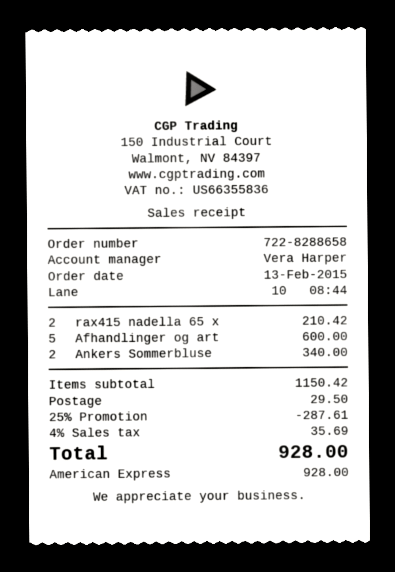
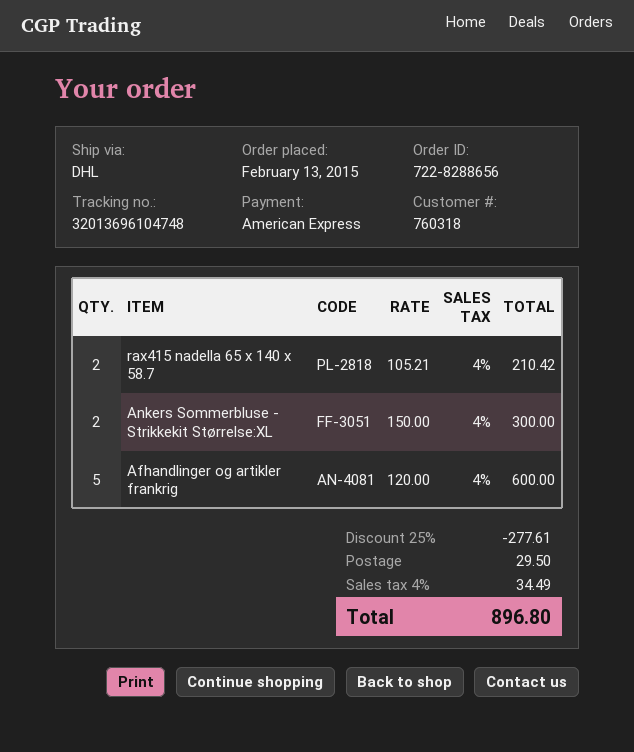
order number: 722-8288658 -> 722-8288656
Ankers Sommerbluse: 2 for 340.00 -> 2 for 300.00
discount: 25% = 287.61 -> 25% = 277.61
tax: 4% = 35.69 -> 4% = 34.49
total: 928.00 -> 896.80

